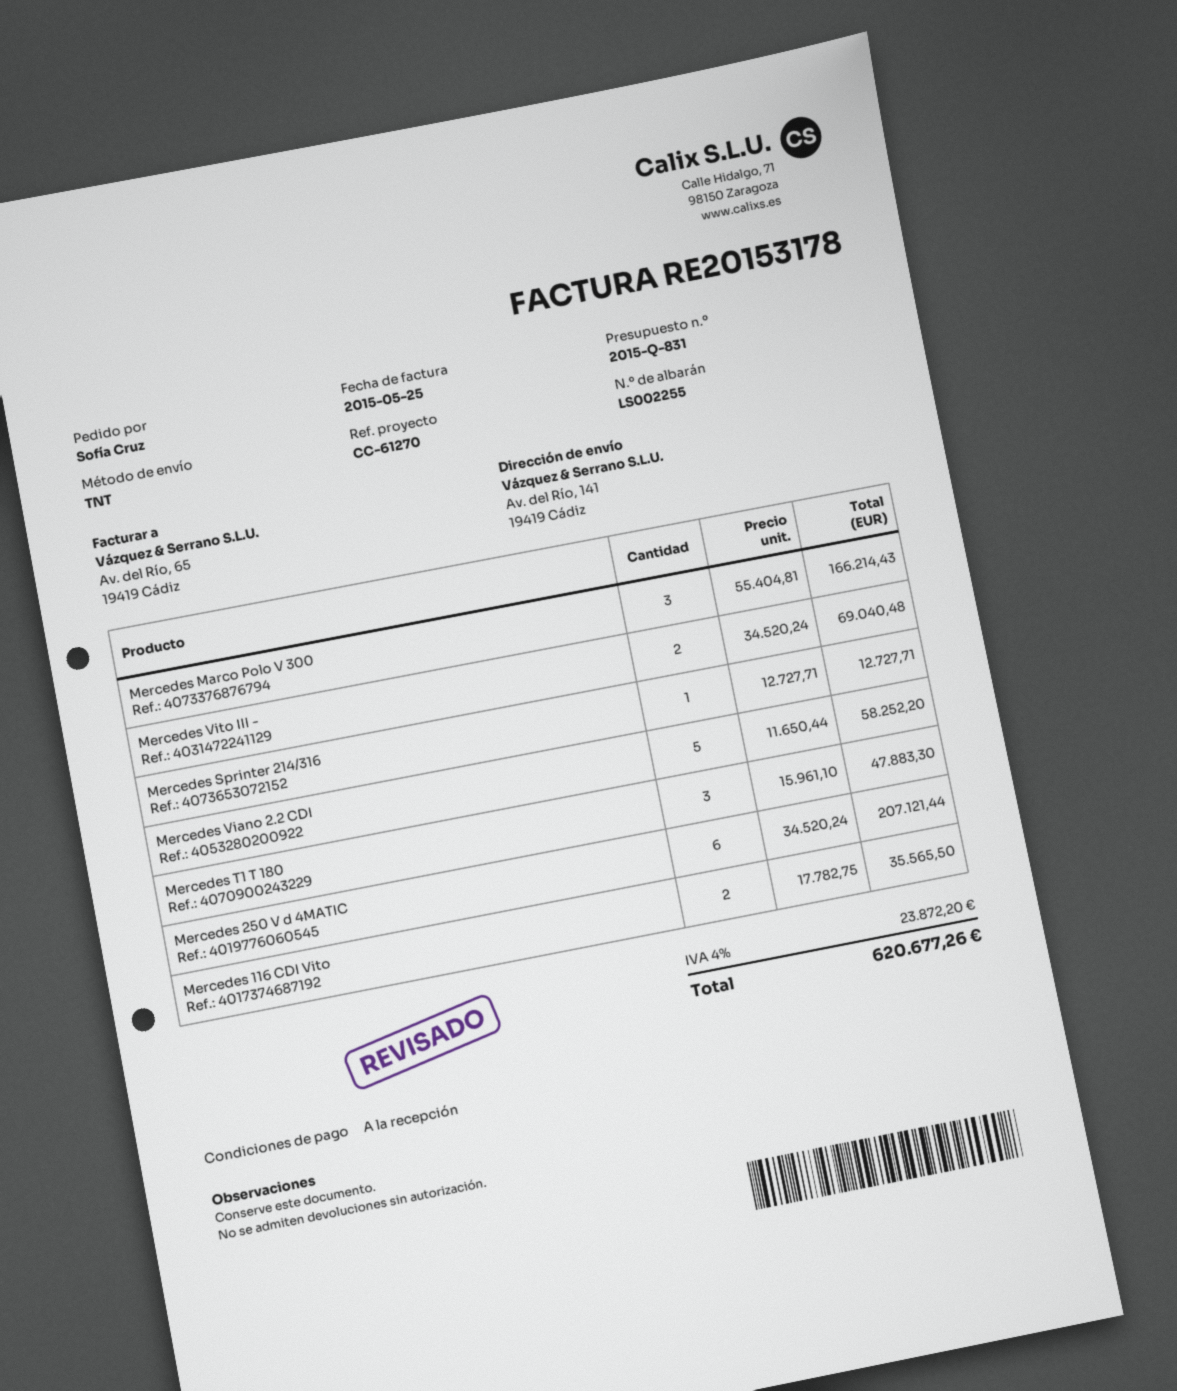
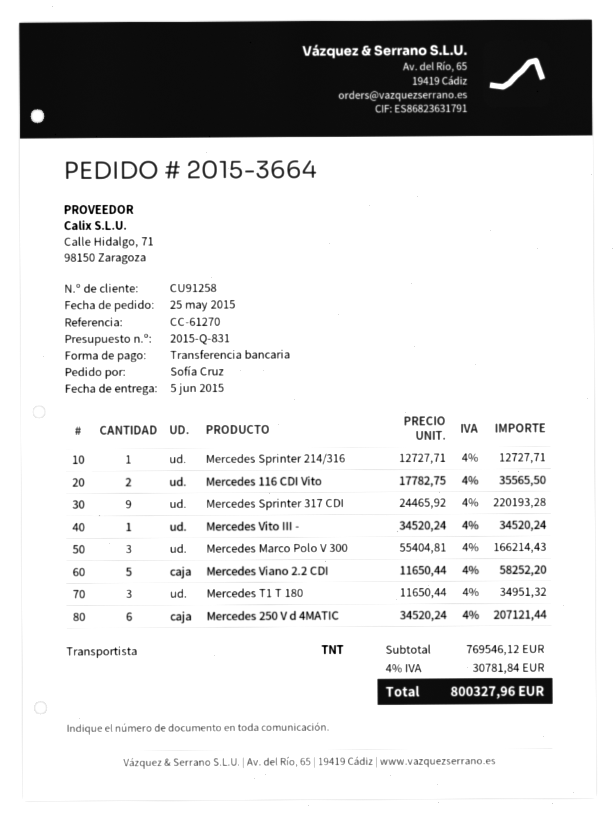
Mercedes Vito III -: 2 x 34520.24 = 69040.48 -> 1 x 34520.24 = 34520.24
Mercedes T1 T 180: 3 x 15961.10 = 47883.30 -> 3 x 11650.44 = 34951.32
Mercedes Sprinter 317 CDI: none -> 9 x 24465.92 = 220193.28
tax: 4% = 23872.20 -> 4% = 30781.84
total: 620677.26 -> 800327.96

